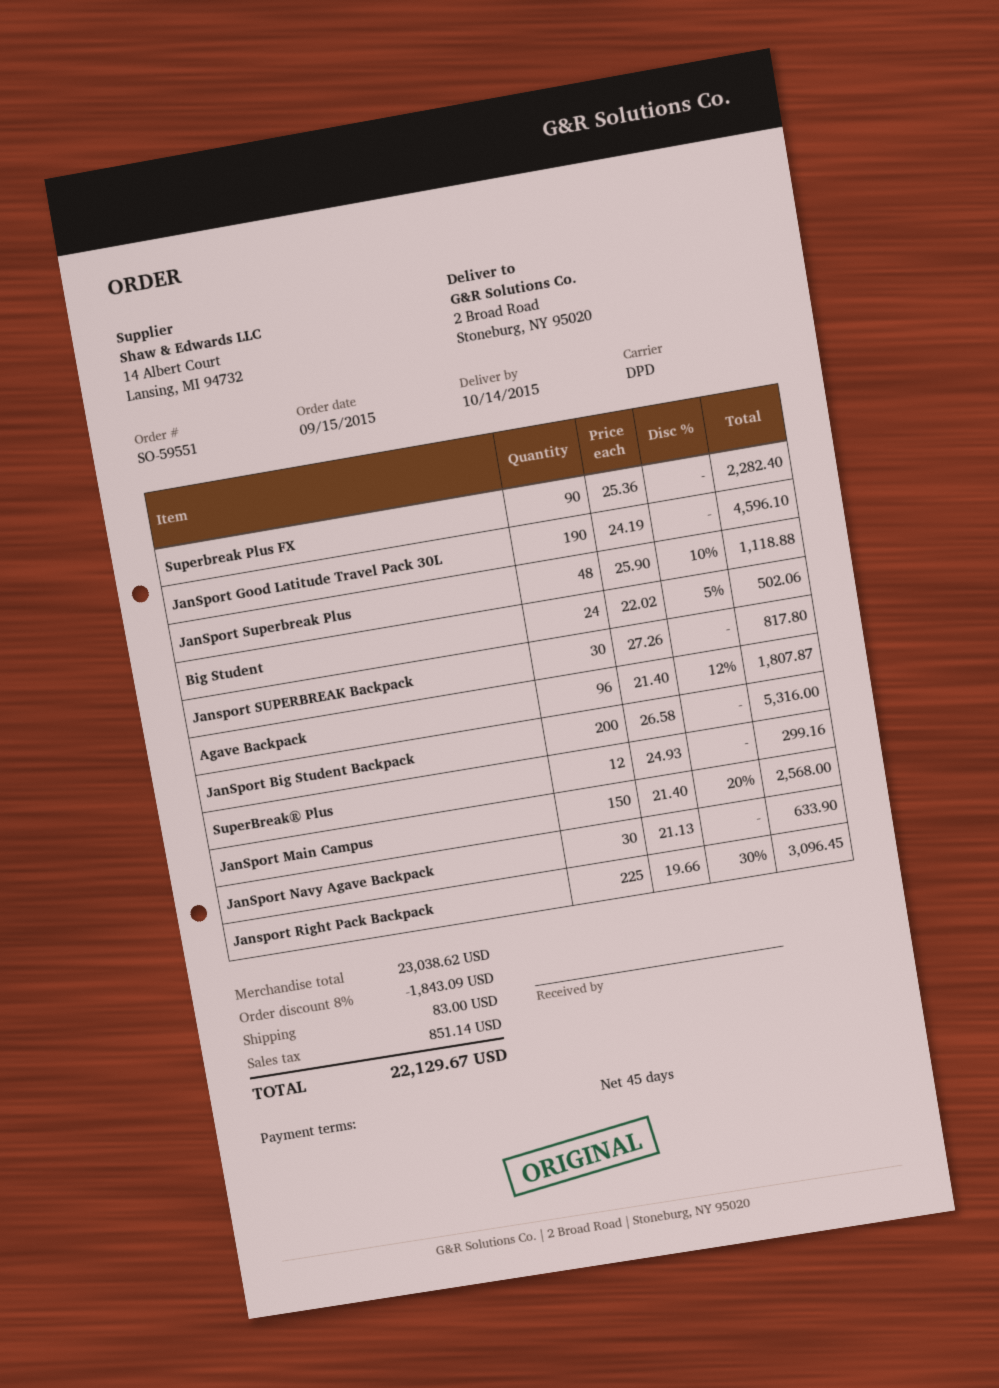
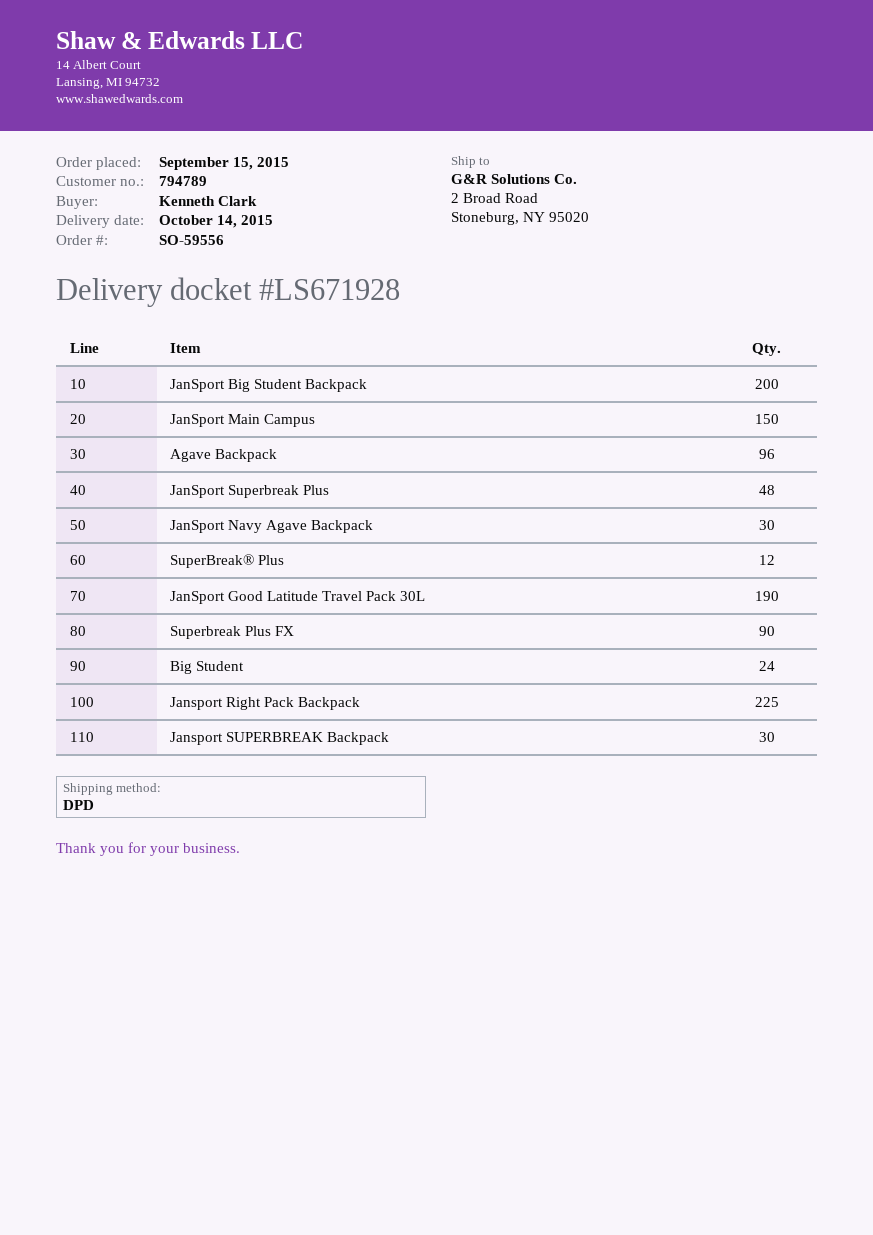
order number: SO-59551 -> SO-59556

